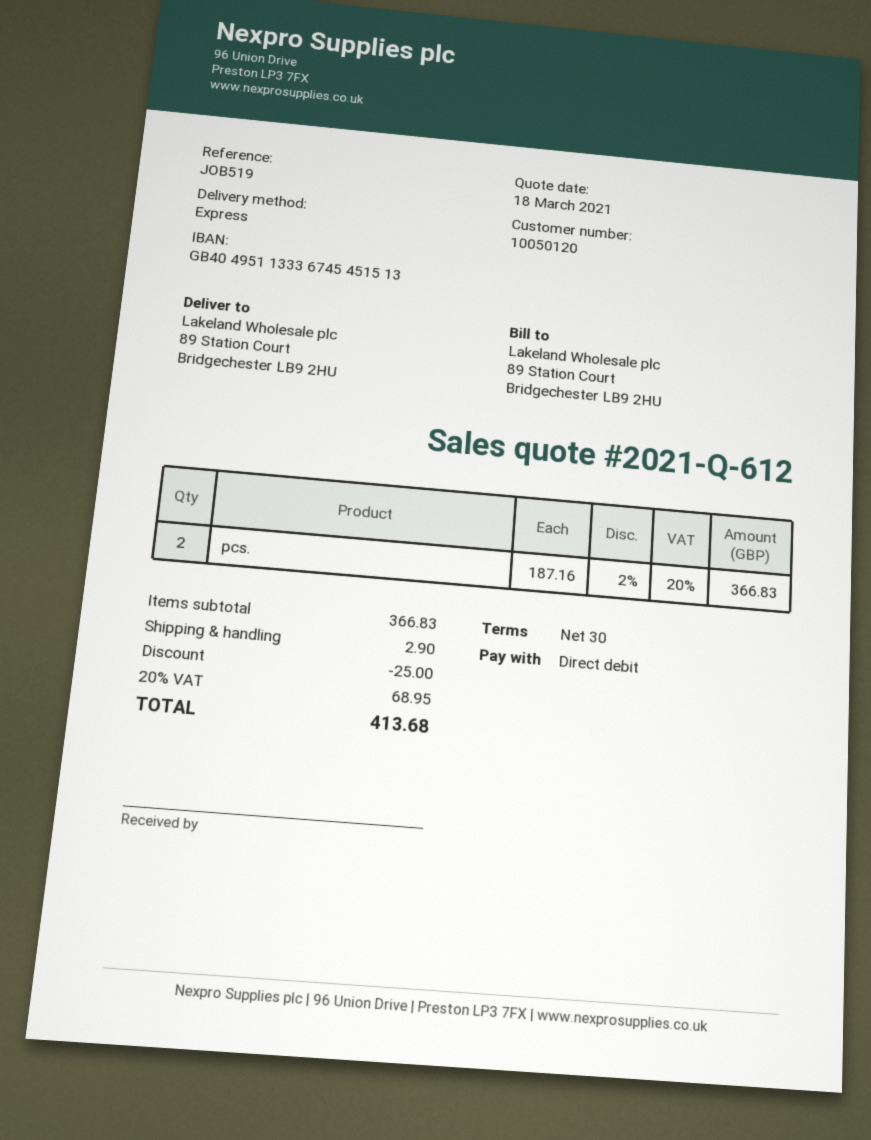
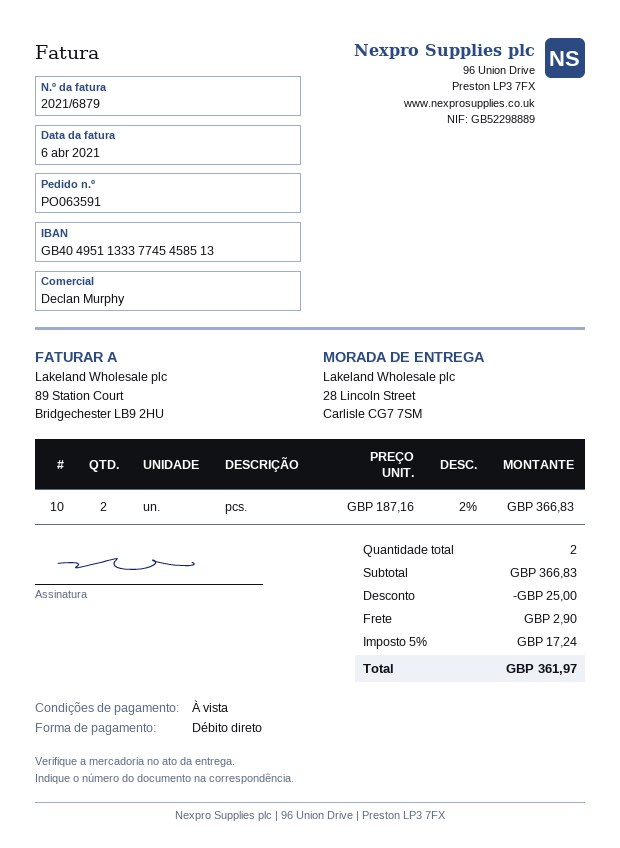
payment terms: 30 days -> on receipt
bank account: GB40495113336745451513 -> GB40495113337745458513
ship to: 89 Station Court, Bridgechester LB9 2HU -> 28 Lincoln Street, Carlisle CG7 7SM
tax: 20% = 68.95 -> 5% = 17.24
total: 413.68 -> 361.97

